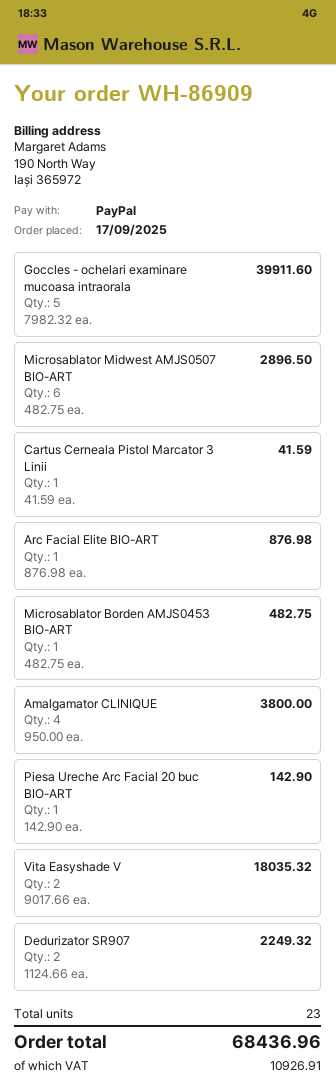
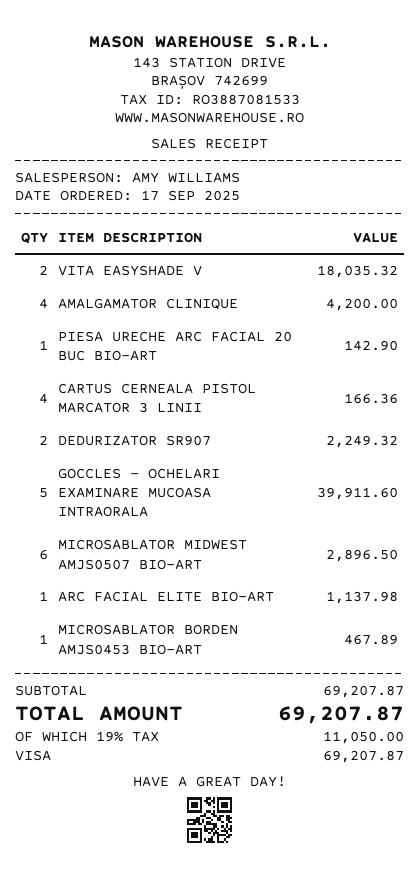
payment method: PayPal -> Visa
Cartus Cerneala Pistol Marcator 3 Linii: 1 for 41.59 -> 4 for 166.36
Arc Facial Elite BIO-ART: 1 for 876.98 -> 1 for 1137.98
Microsablator Borden AMJS0453 BIO-ART: 1 for 482.75 -> 1 for 467.89
Amalgamator CLINIQUE: 4 for 3800.00 -> 4 for 4200.00
tax: 10926.91 -> 11050.00
total: 68436.96 -> 69207.87

